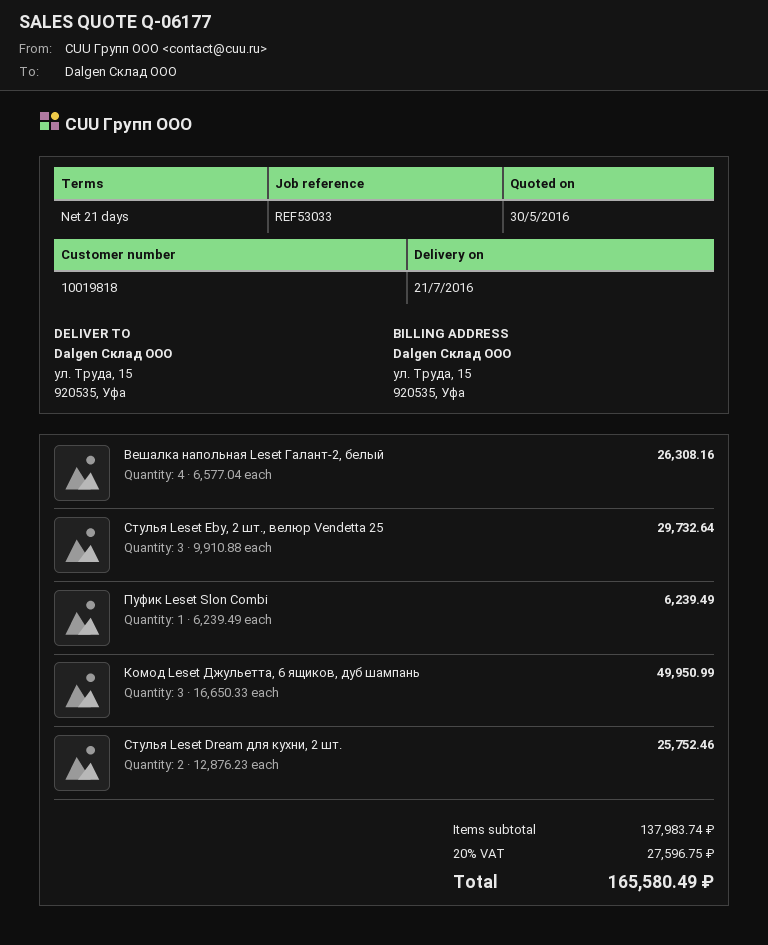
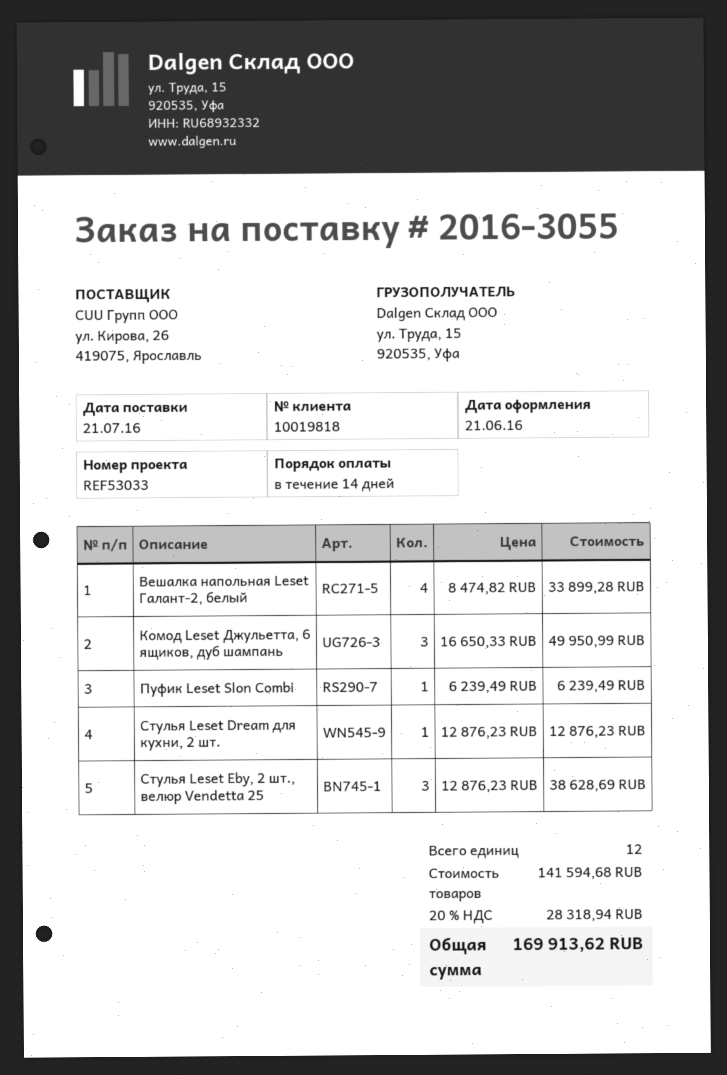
payment terms: 21 days -> 14 days
Вешалка напольная Leset Галант-2, белый: 4 x 6577.04 = 26308.16 -> 4 x 8474.82 = 33899.28
Стулья Leset Eby, 2 шт., велюр Vendetta 25: 3 x 9910.88 = 29732.64 -> 3 x 12876.23 = 38628.69
Стулья Leset Dream для кухни, 2 шт.: 2 x 12876.23 = 25752.46 -> 1 x 12876.23 = 12876.23
subtotal: 137983.74 -> 141594.68
tax: 20% = 27596.75 -> 20% = 28318.94
total: 165580.49 -> 169913.62

